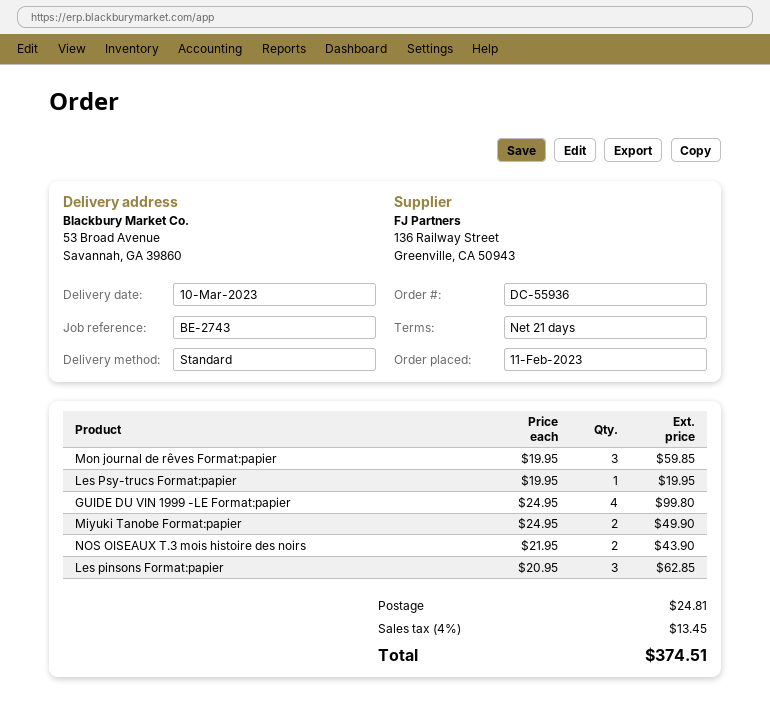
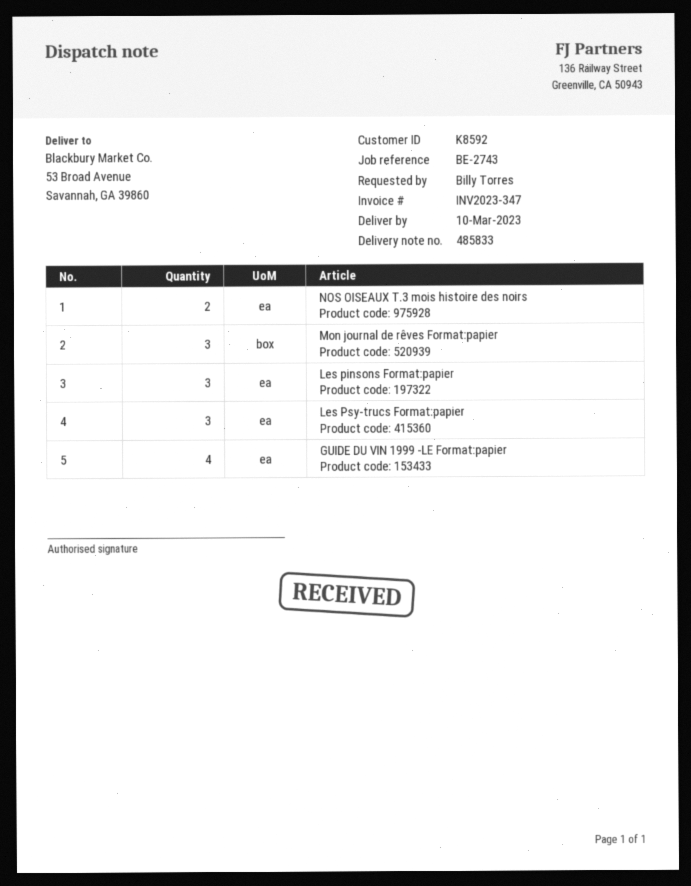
Les Psy-trucs Format:papier: 1 -> 3
Miyuki Tanobe Format:papier: 2 -> none

